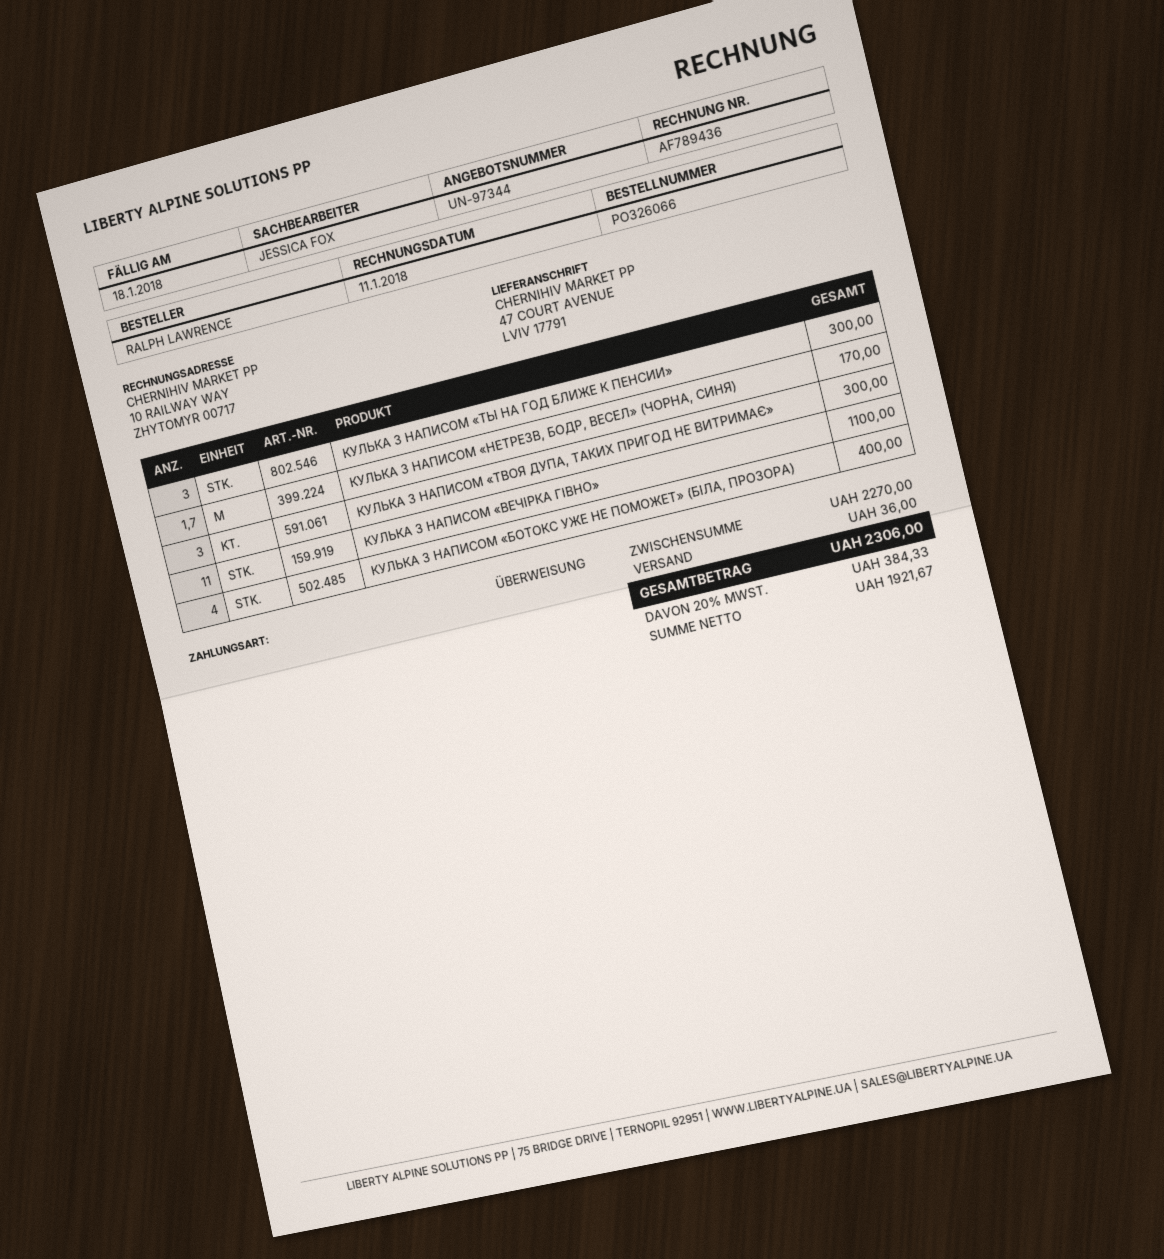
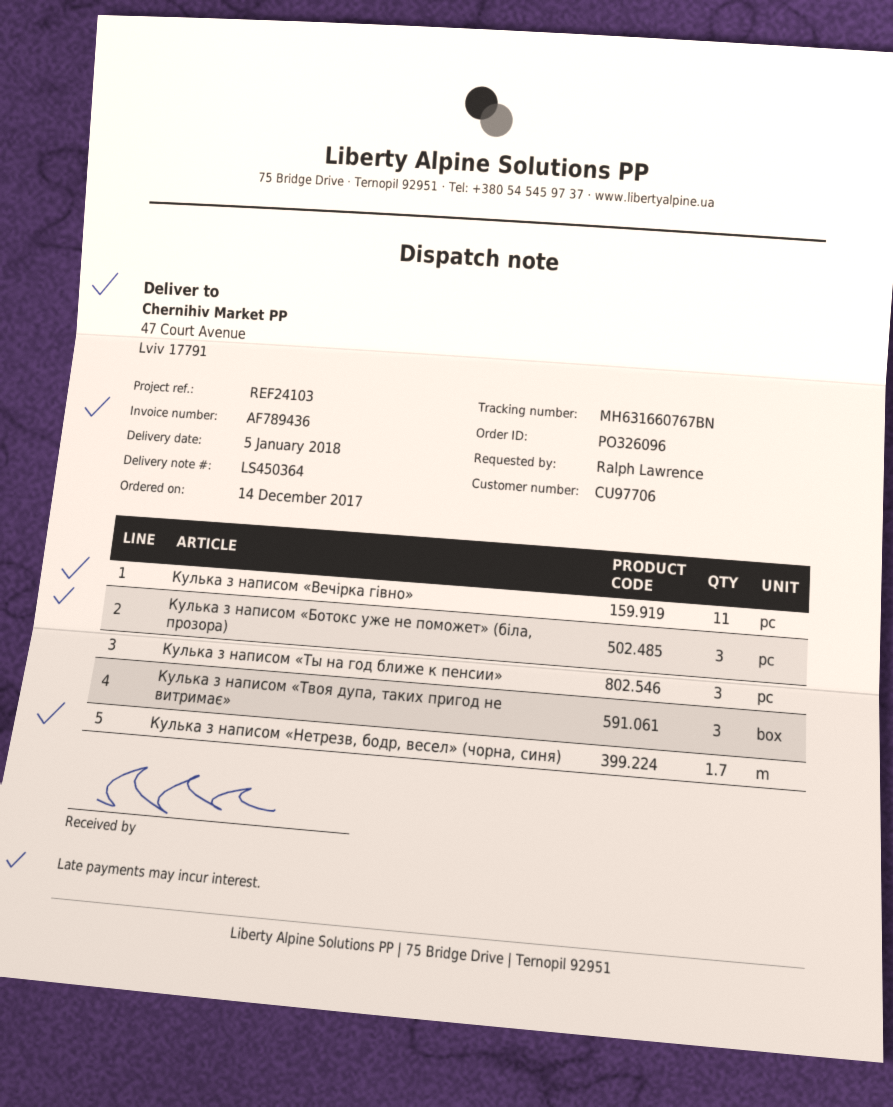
order number: PO326066 -> PO326096
КУЛЬКА З НАПИСОМ «БОТОКС УЖЕ НЕ ПОМОЖЕТ» (БІЛА, ПРОЗОРА): 4 -> 3

